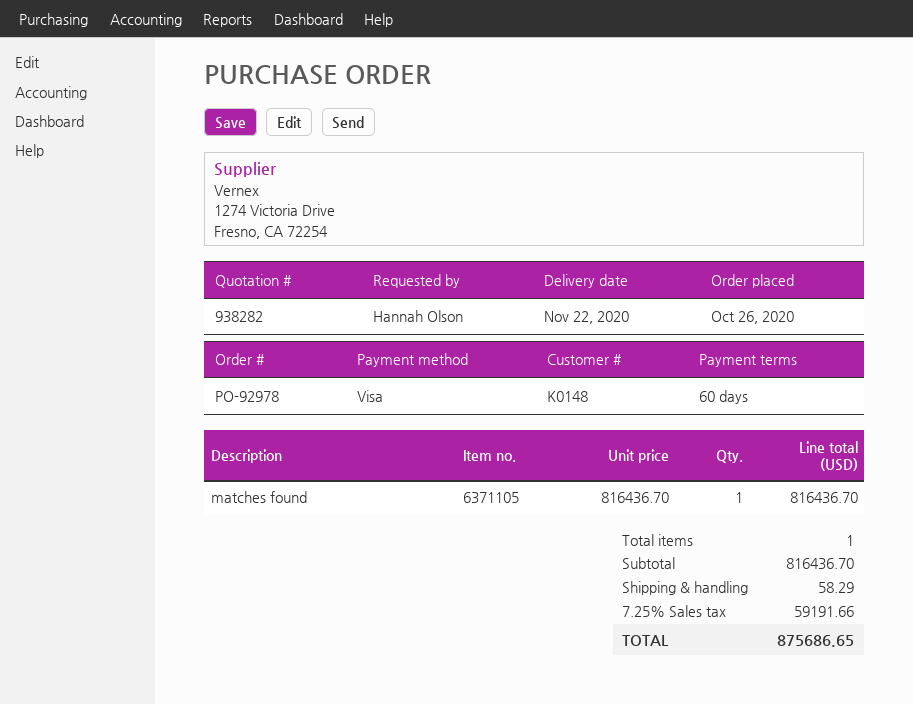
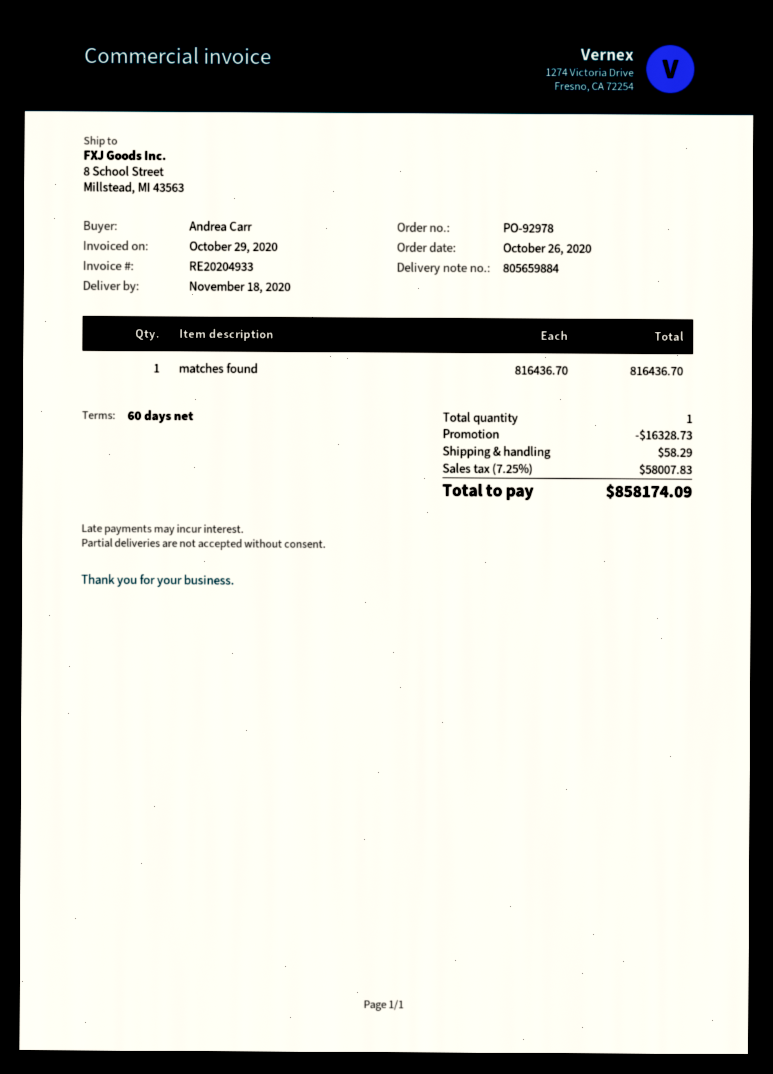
delivery date: 2020-11-22 -> 2020-11-18
ordered by: Hannah Olson -> Andrea Carr
discount: none -> 16328.73
tax: 7.25% = 59191.66 -> 7.25% = 58007.83
total: 875686.65 -> 858174.09

